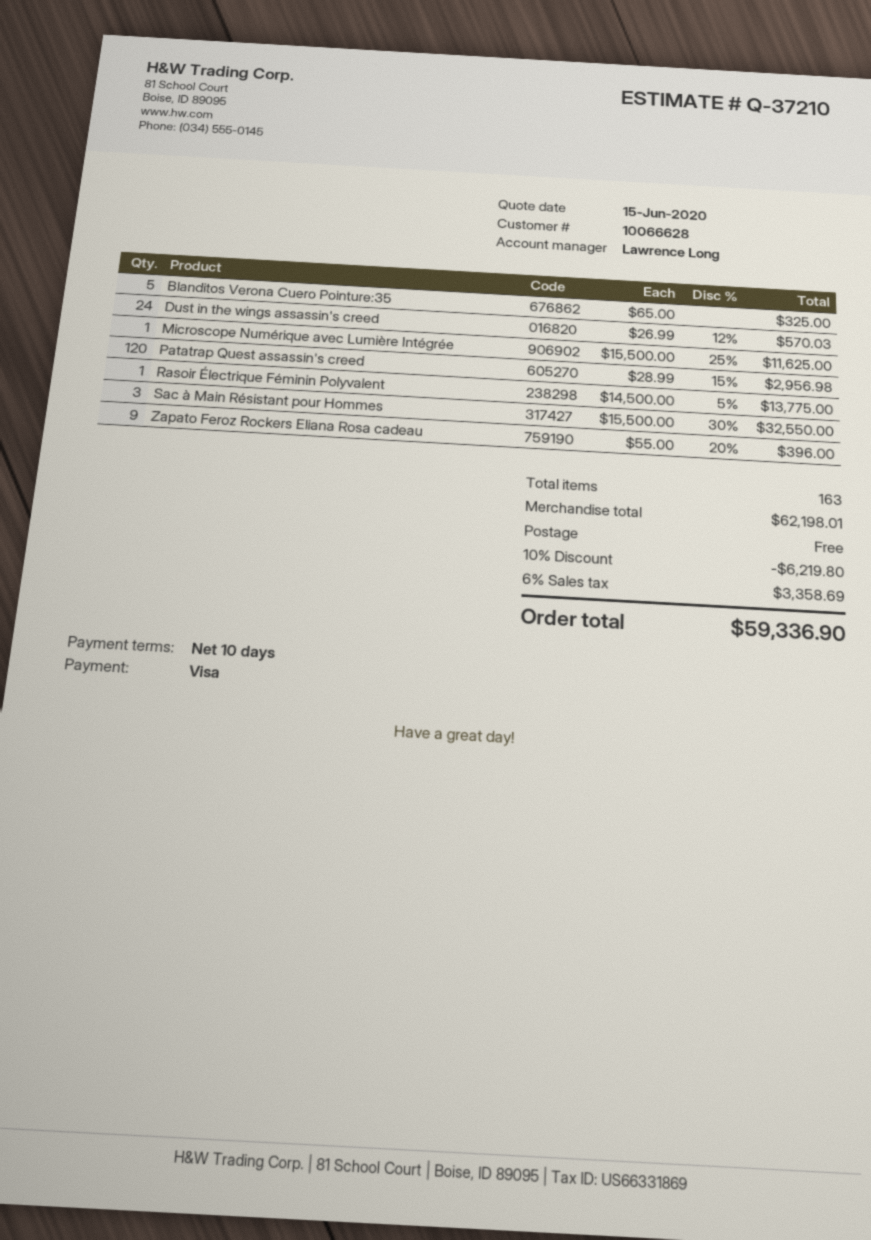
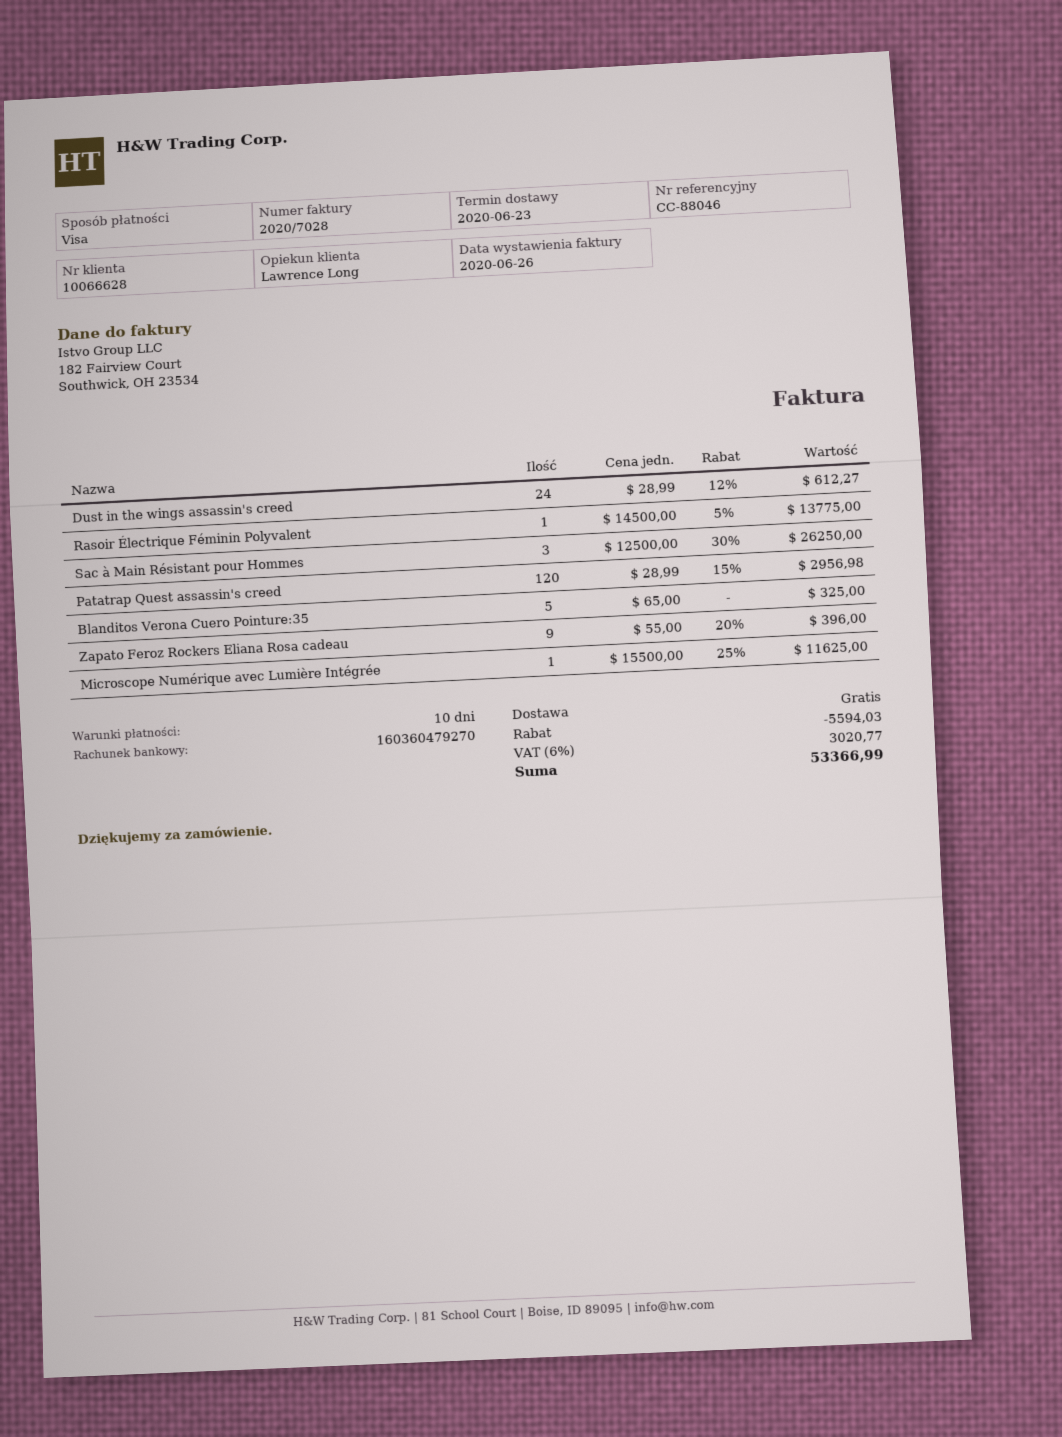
Dust in the wings assassin's creed: 24 x 26.99 - 12% = 570.03 -> 24 x 28.99 - 12% = 612.27
Sac à Main Résistant pour Hommes: 3 x 15500.00 - 30% = 32550.00 -> 3 x 12500.00 - 30% = 26250.00
discount: 6219.80 -> 5594.03
tax: 6% = 3358.69 -> 6% = 3020.77
total: 59336.90 -> 53366.99

